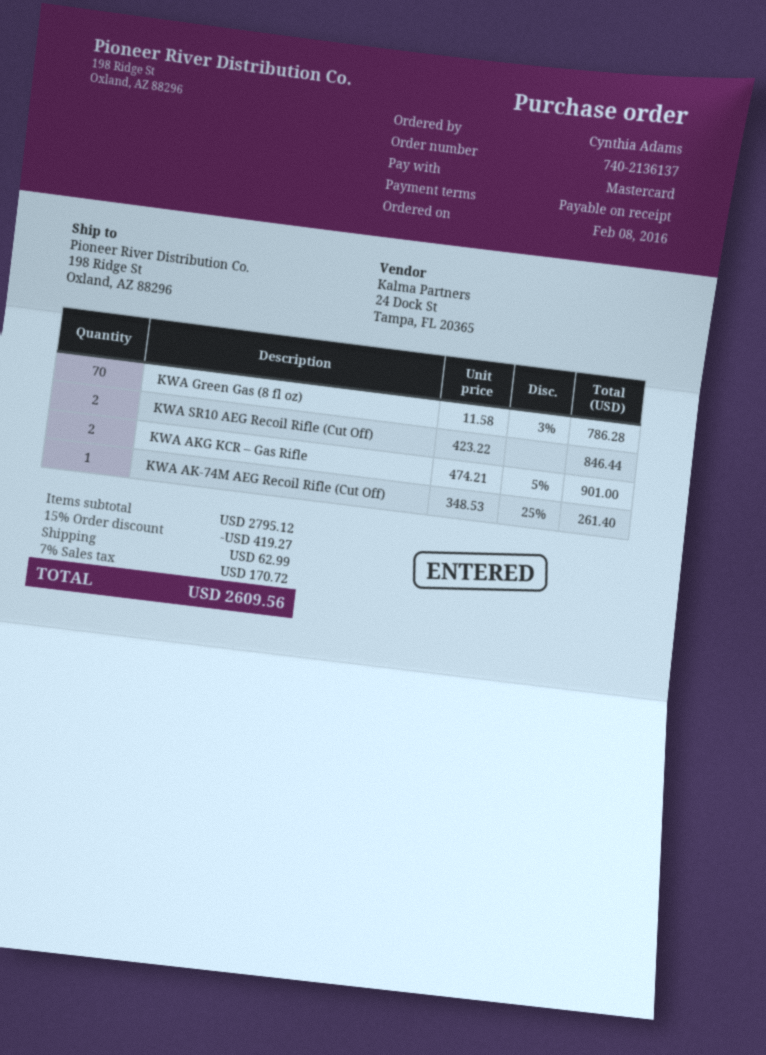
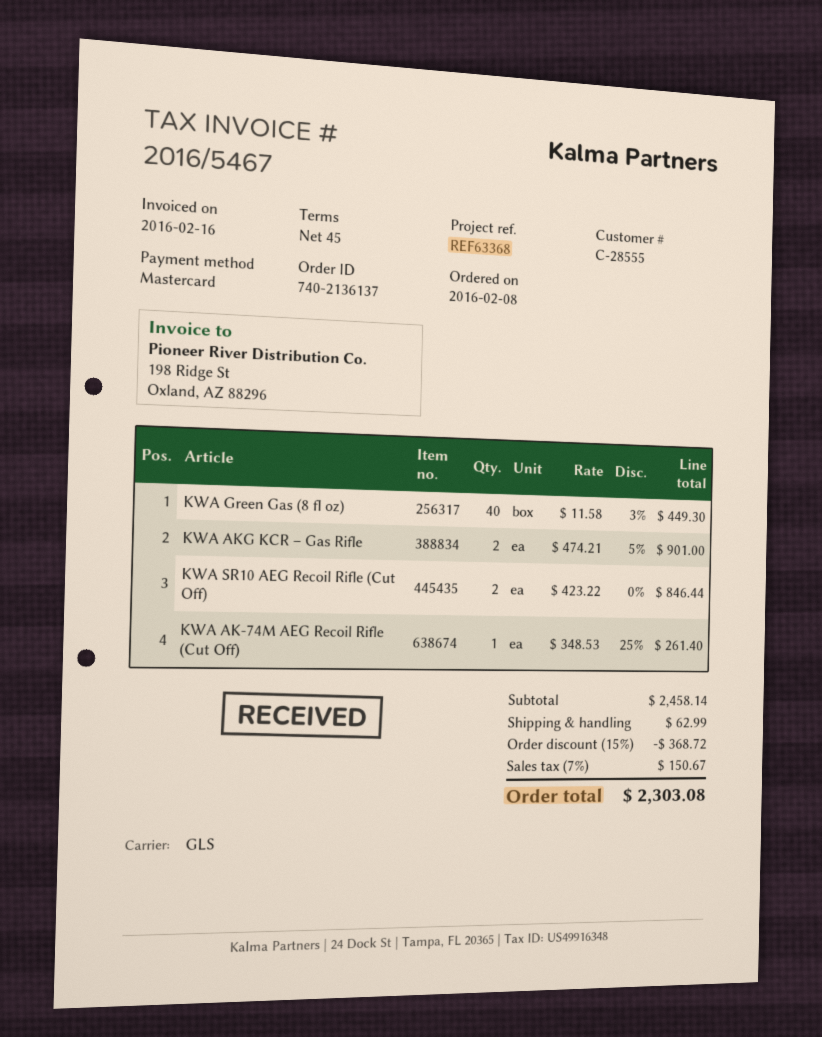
payment terms: on receipt -> 45 days
KWA Green Gas (8 fl oz): 70 x 11.58 - 3% = 786.28 -> 40 x 11.58 - 3% = 449.30
subtotal: 2795.12 -> 2458.14
discount: 15% = 419.27 -> 15% = 368.72
tax: 7% = 170.72 -> 7% = 150.67
total: 2609.56 -> 2303.08

